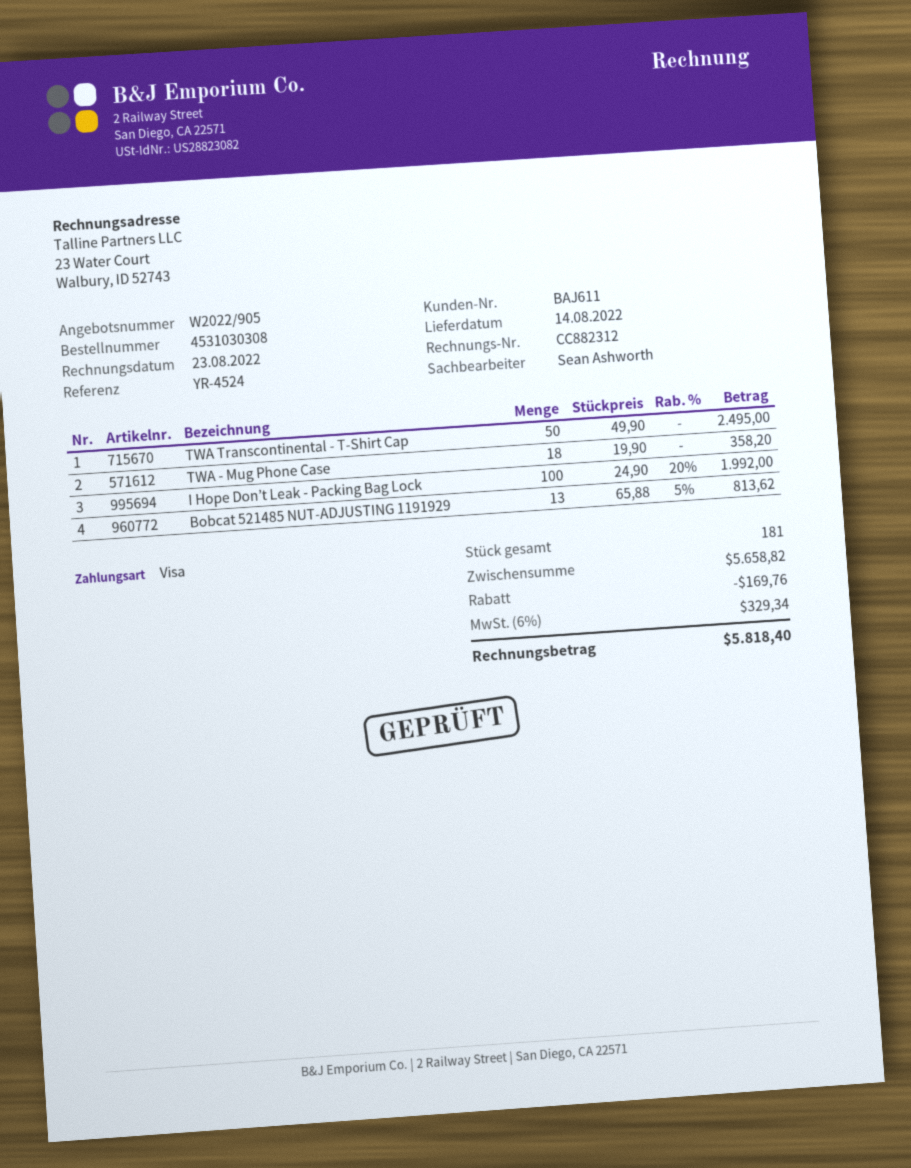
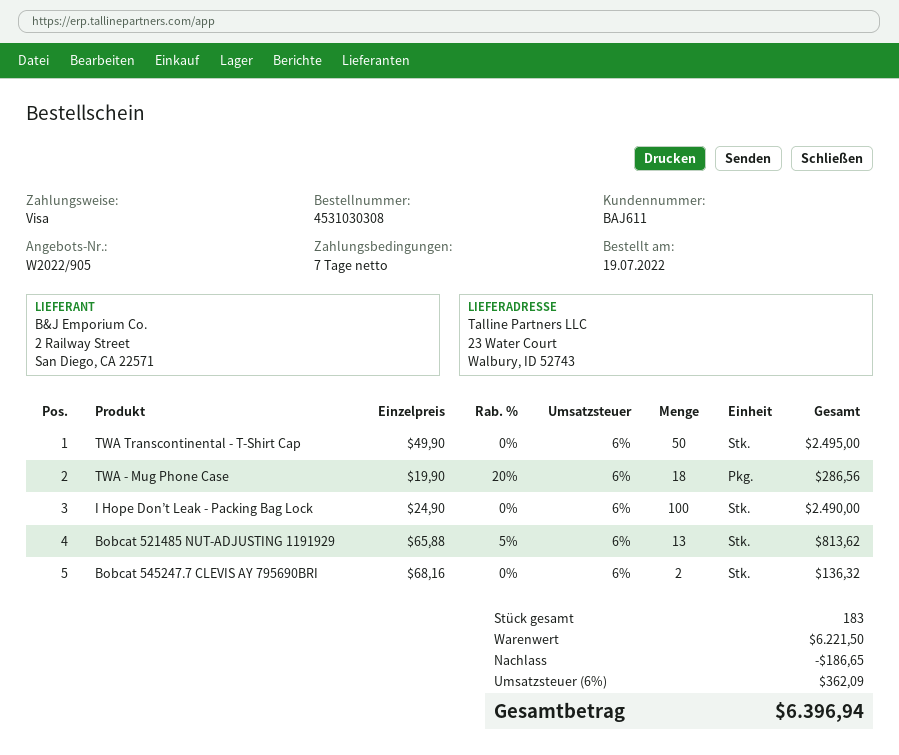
TWA - Mug Phone Case: 18 x 19.90 = 358.20 -> 18 x 19.90 - 20% = 286.56
I Hope Don’t Leak - Packing Bag Lock: 100 x 24.90 - 20% = 1992.00 -> 100 x 24.90 = 2490.00
Bobcat 545247.7 CLEVIS AY 795690BRI: none -> 2 x 68.16 = 136.32
total quantity: 181 -> 183
subtotal: 5658.82 -> 6221.50
discount: 169.76 -> 186.65
tax: 6% = 329.34 -> 6% = 362.09
total: 5818.40 -> 6396.94

